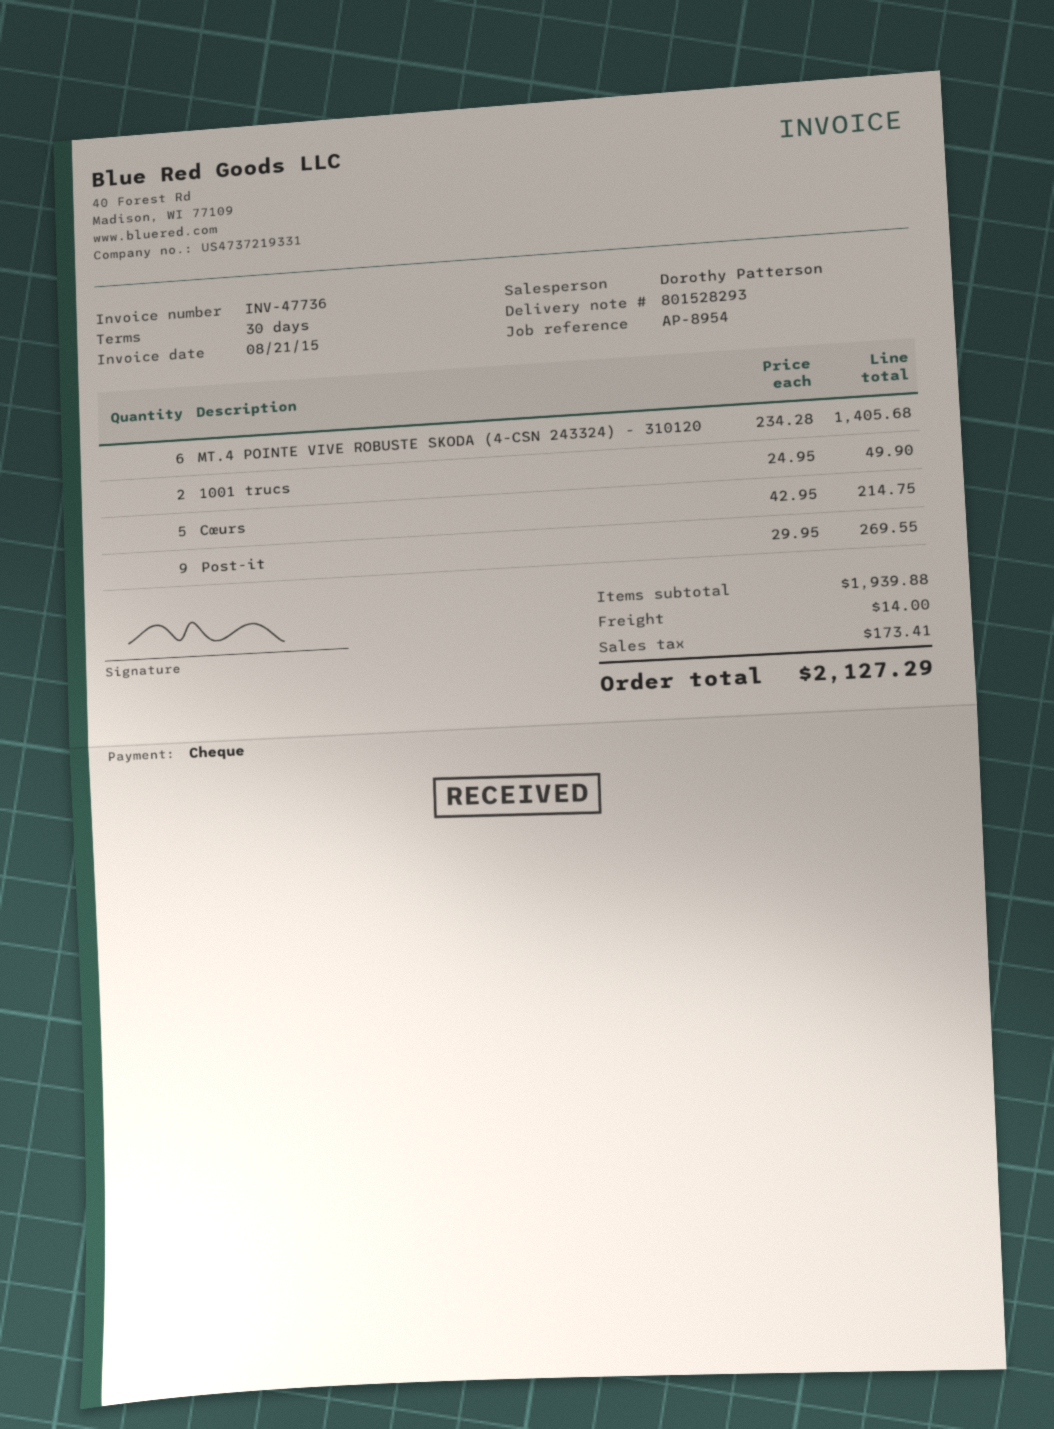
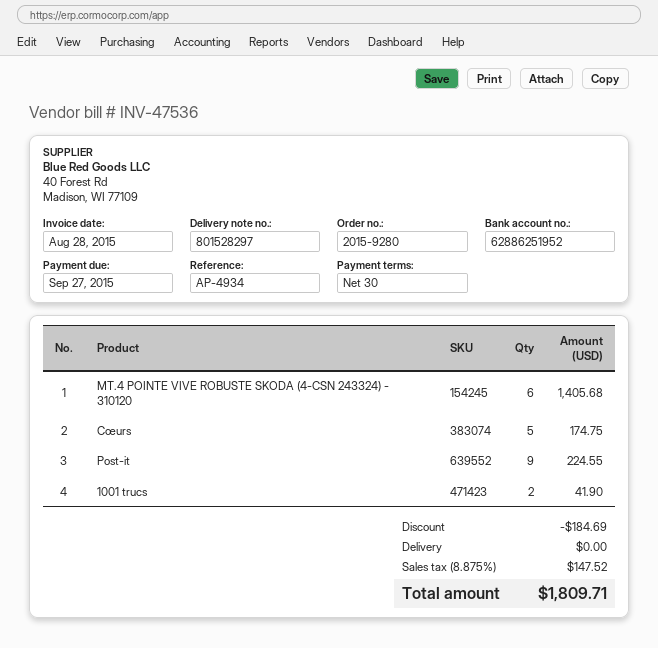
delivery note number: 801528293 -> 801528297
invoice number: INV-47736 -> INV-47536
invoice date: 2015-08-21 -> 2015-08-28
reference: AP-8954 -> AP-4934
1001 trucs: 2 for 49.90 -> 2 for 41.90
Cœurs: 5 for 214.75 -> 5 for 174.75
Post-it: 9 for 269.55 -> 9 for 224.55
discount: none -> 184.69
shipping: 14.00 -> 0.00
tax: 173.41 -> 147.52
total: 2127.29 -> 1809.71

